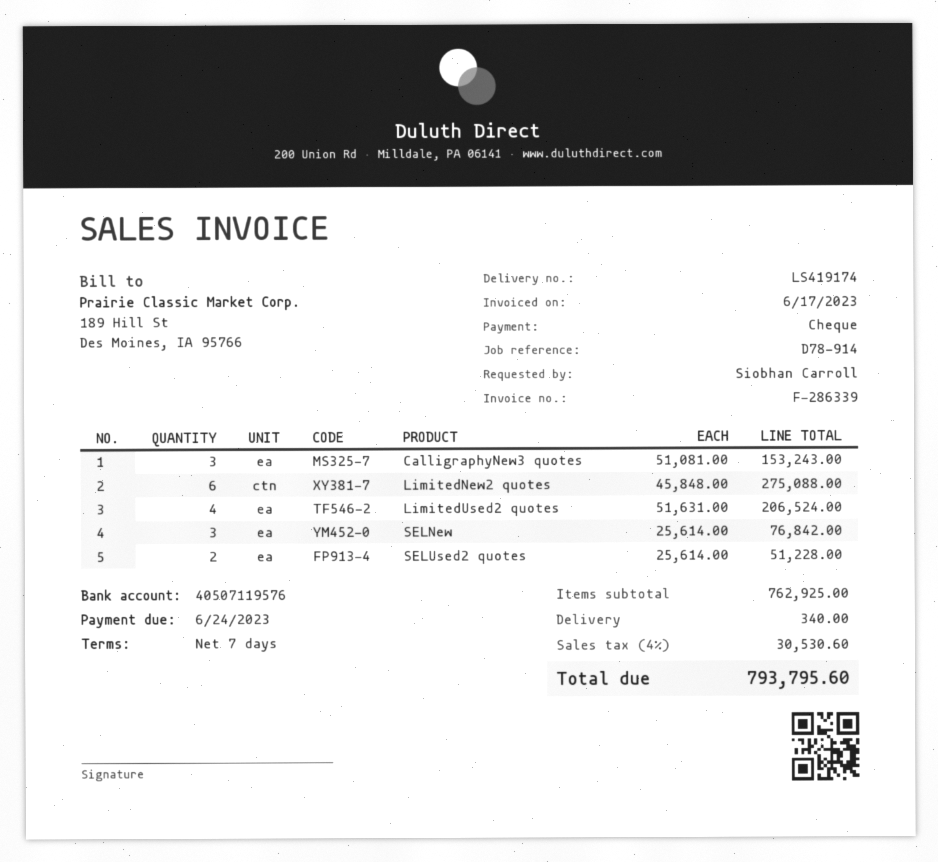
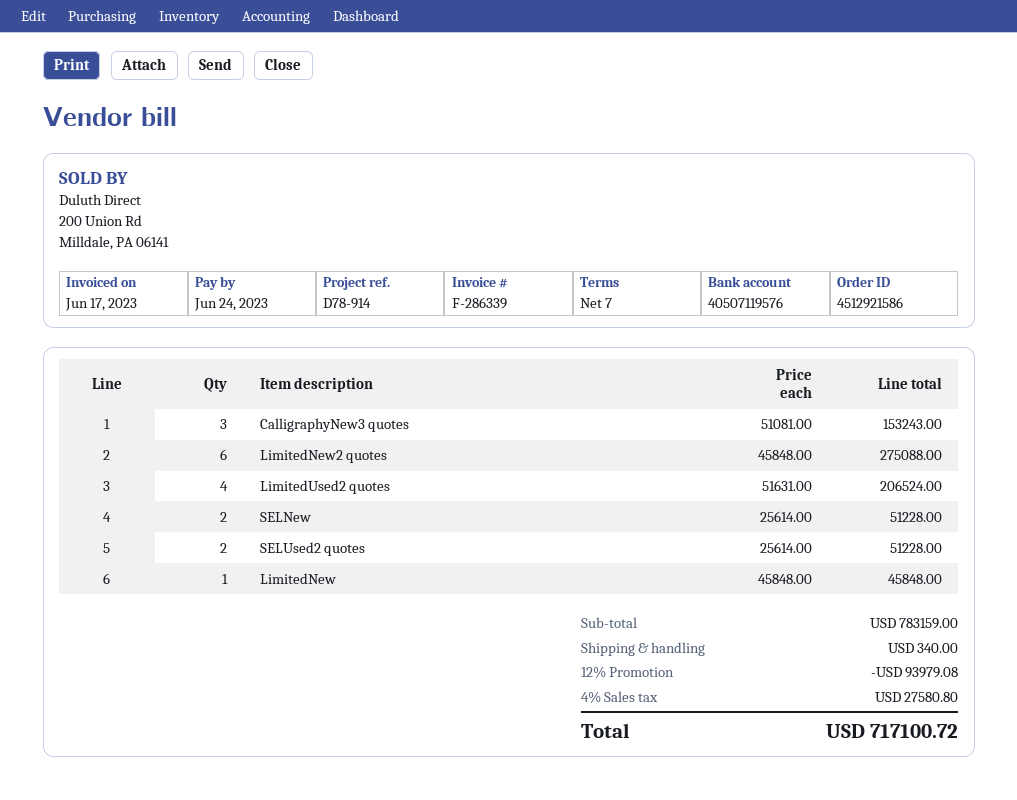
SELNew: 3 x 25614.00 = 76842.00 -> 2 x 25614.00 = 51228.00
LimitedNew: none -> 1 x 45848.00 = 45848.00
subtotal: 762925.00 -> 783159.00
discount: none -> 12% = 93979.08
tax: 4% = 30530.60 -> 4% = 27580.80
total: 793795.60 -> 717100.72

